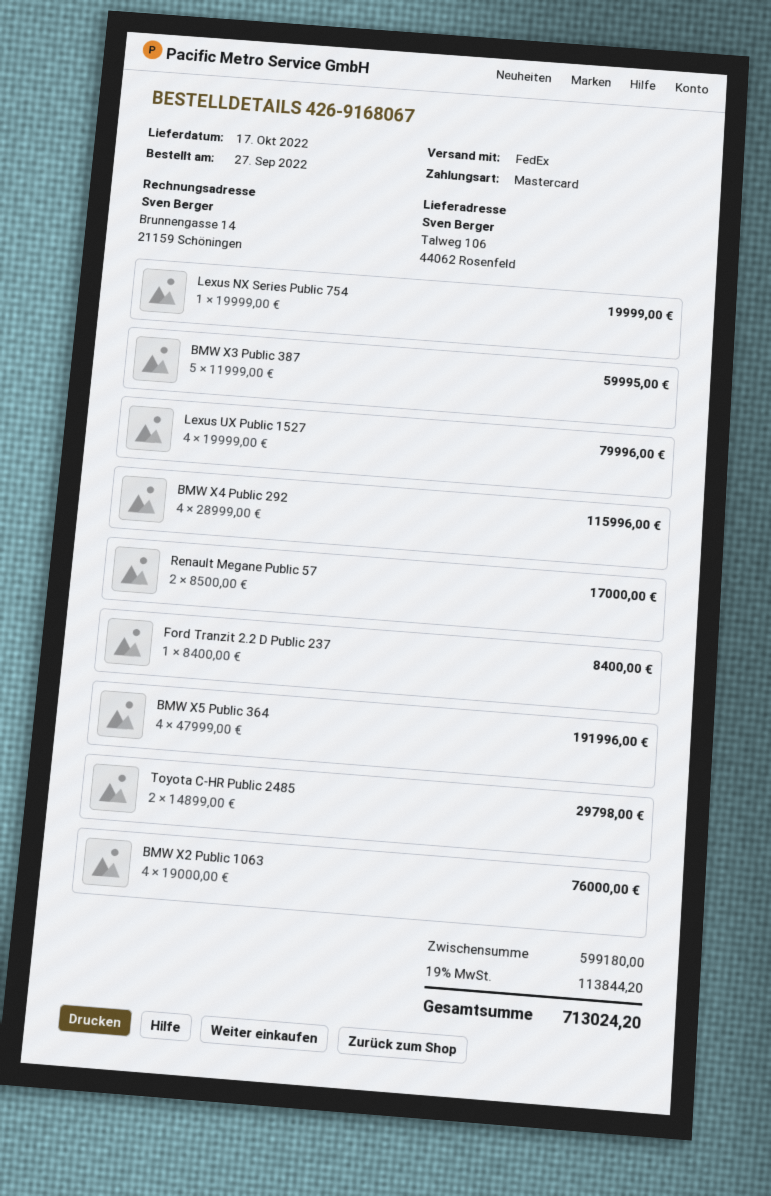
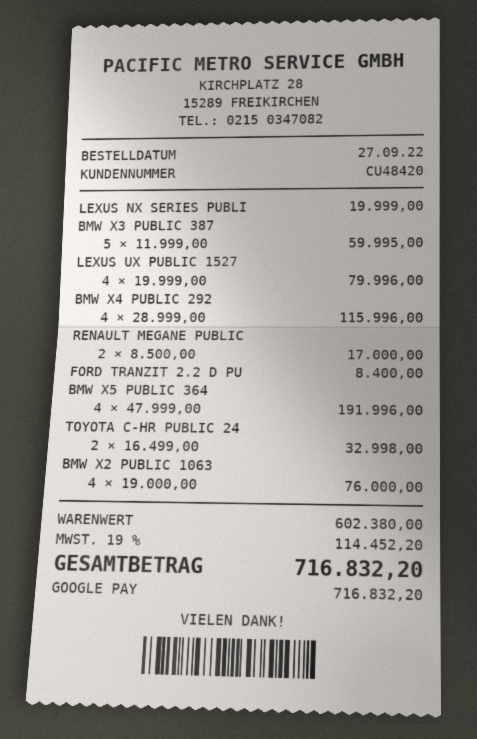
payment method: Mastercard -> Google Pay
Toyota C-HR Public 2485: 2 x 14899.00 = 29798.00 -> 2 x 16499.00 = 32998.00
subtotal: 599180.00 -> 602380.00
tax: 19% = 113844.20 -> 19% = 114452.20
total: 713024.20 -> 716832.20

